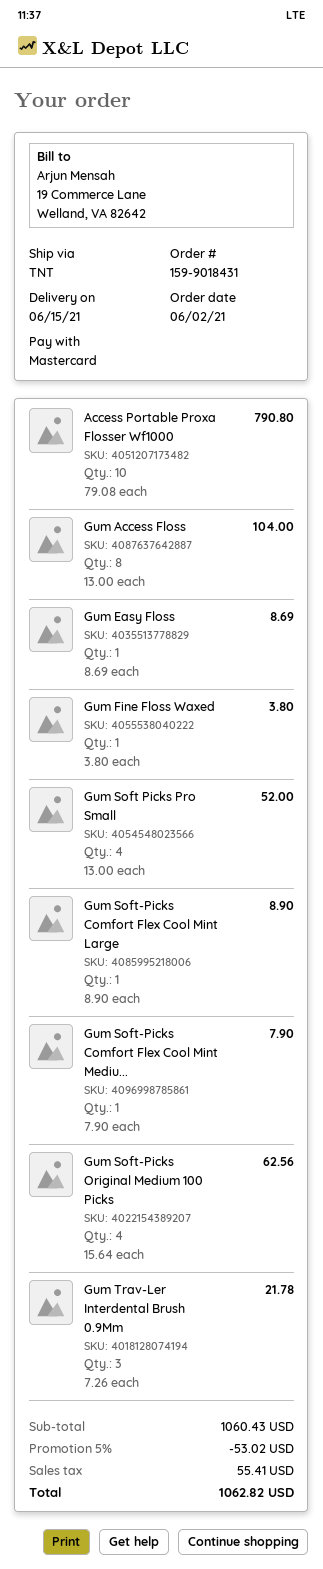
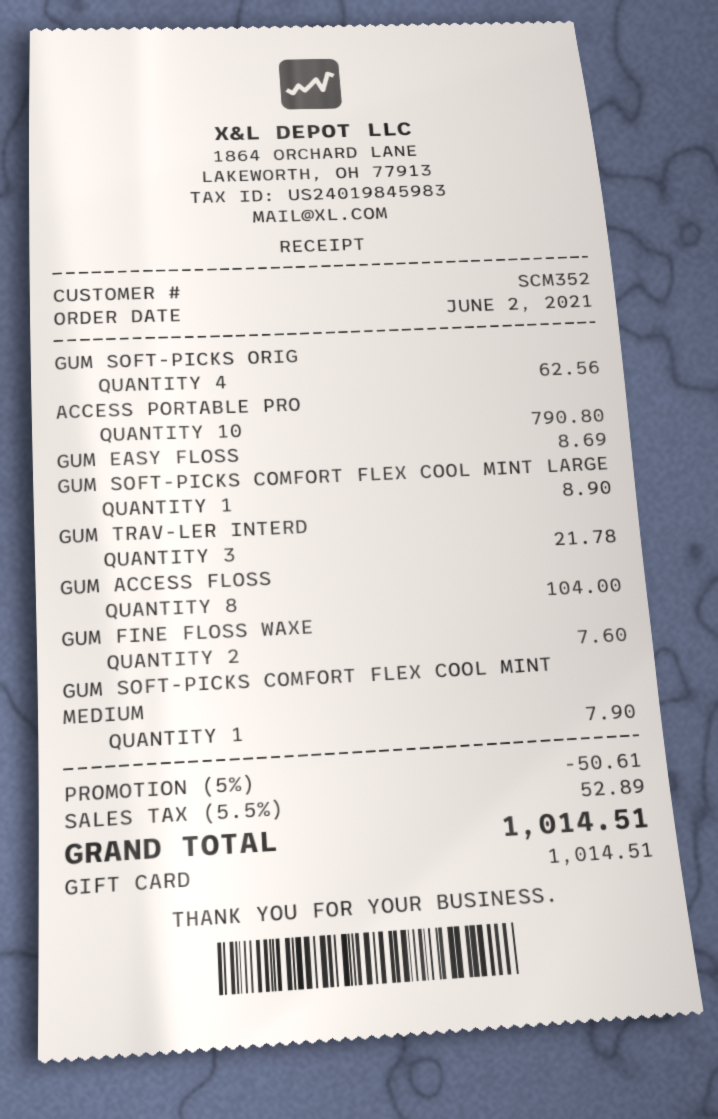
payment method: Mastercard -> gift card
Gum Fine Floss Waxed: 1 for 3.80 -> 2 for 7.60
Gum Soft Picks Pro Small: 4 for 52.00 -> none
discount: 5% = 53.02 -> 5% = 50.61
tax: 55.41 -> 52.89
total: 1062.82 -> 1014.51

